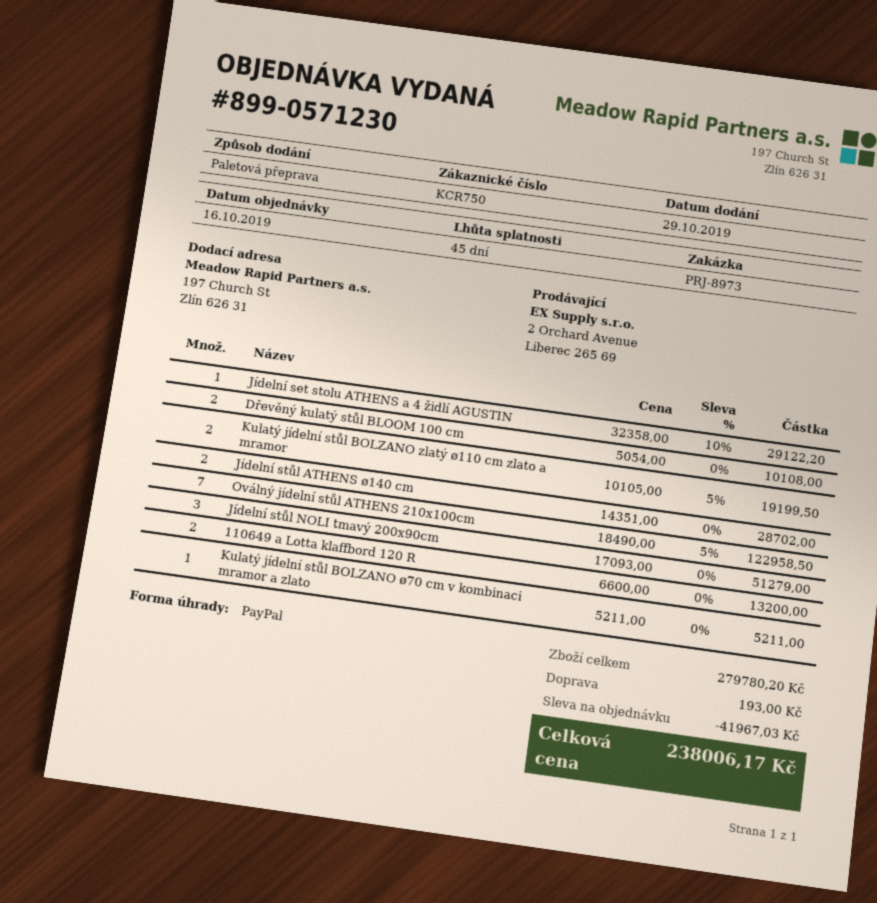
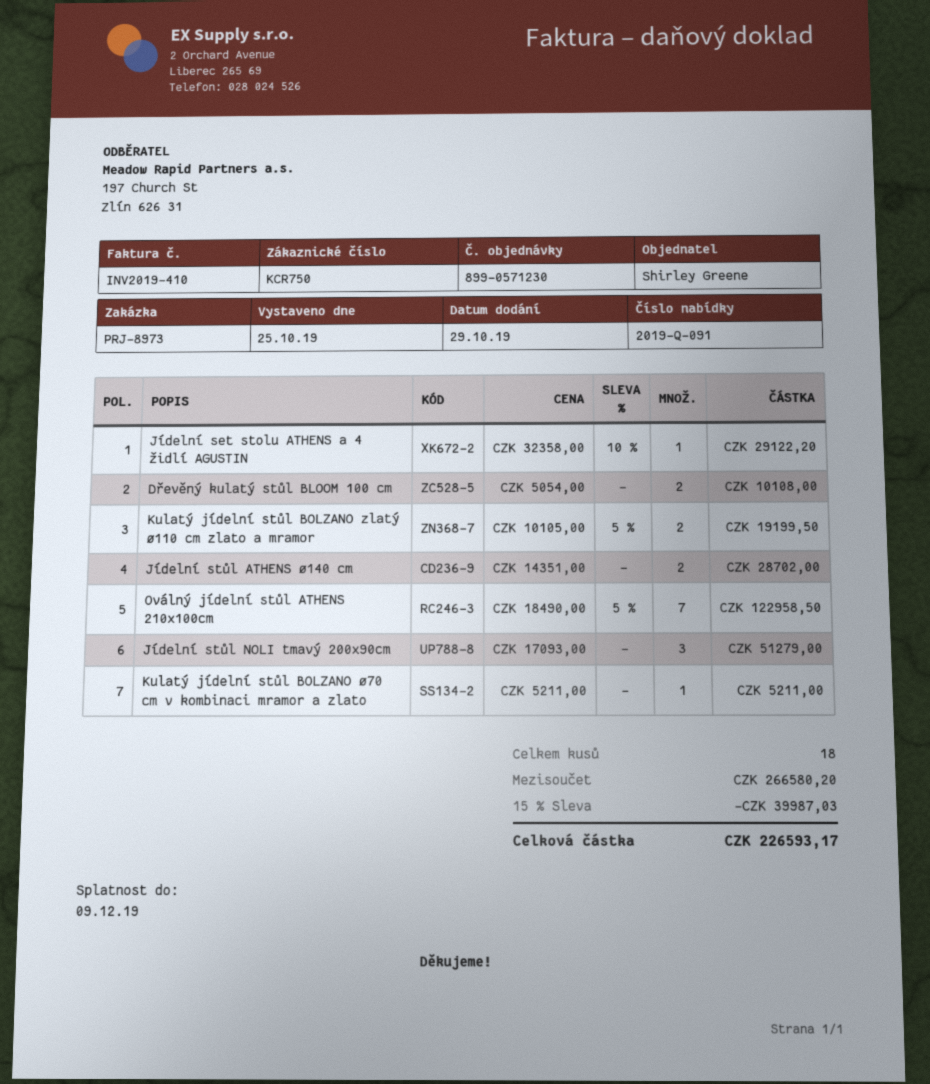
110649 a Lotta klaffbord 120 R: 2 x 6600.00 = 13200.00 -> none
subtotal: 279780.20 -> 266580.20
discount: 41967.03 -> 39987.03
shipping: 193.00 -> none
total: 238006.17 -> 226593.17

